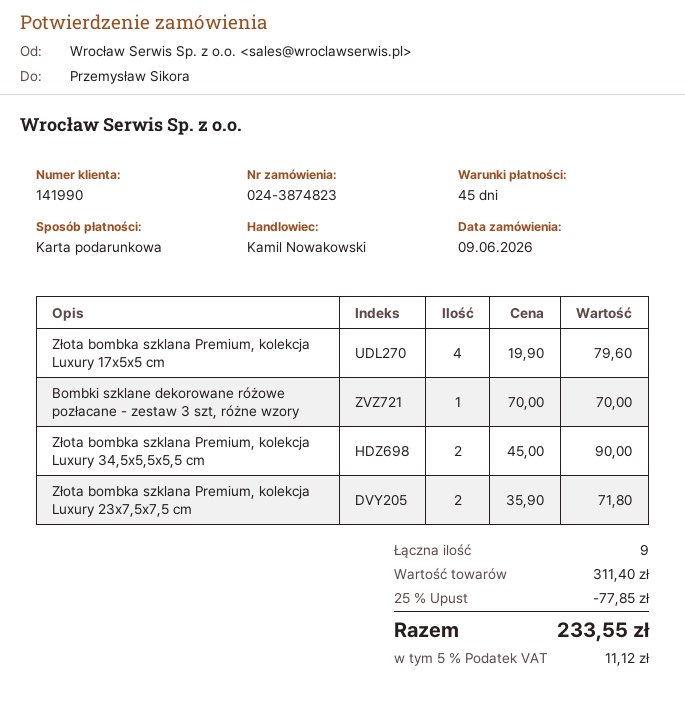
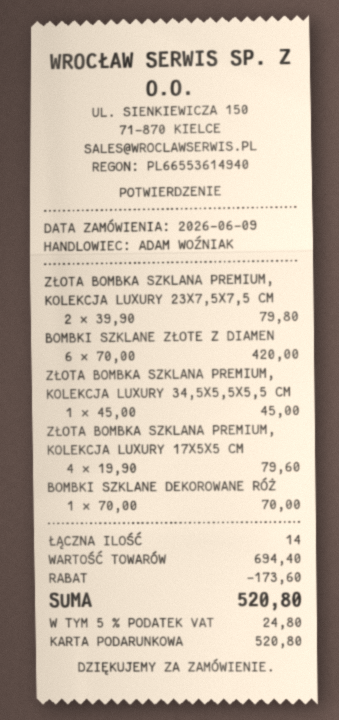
sales rep: Kamil Nowakowski -> ADAM WOŹNIAK
Złota bombka szklana Premium, kolekcja Luxury 34,5x5,5x5,5 cm: 2 x 45.00 = 90.00 -> 1 x 45.00 = 45.00
Złota bombka szklana Premium, kolekcja Luxury 23x7,5x7,5 cm: 2 x 35.90 = 71.80 -> 2 x 39.90 = 79.80
BOMBKI SZKLANE ZŁOTE Z DIAMEN: none -> 6 x 70.00 = 420.00
total quantity: 9 -> 14
subtotal: 311.40 -> 694.40
discount: 77.85 -> 173.60
tax: 5% = 11.12 -> 5% = 24.80
total: 233.55 -> 520.80

